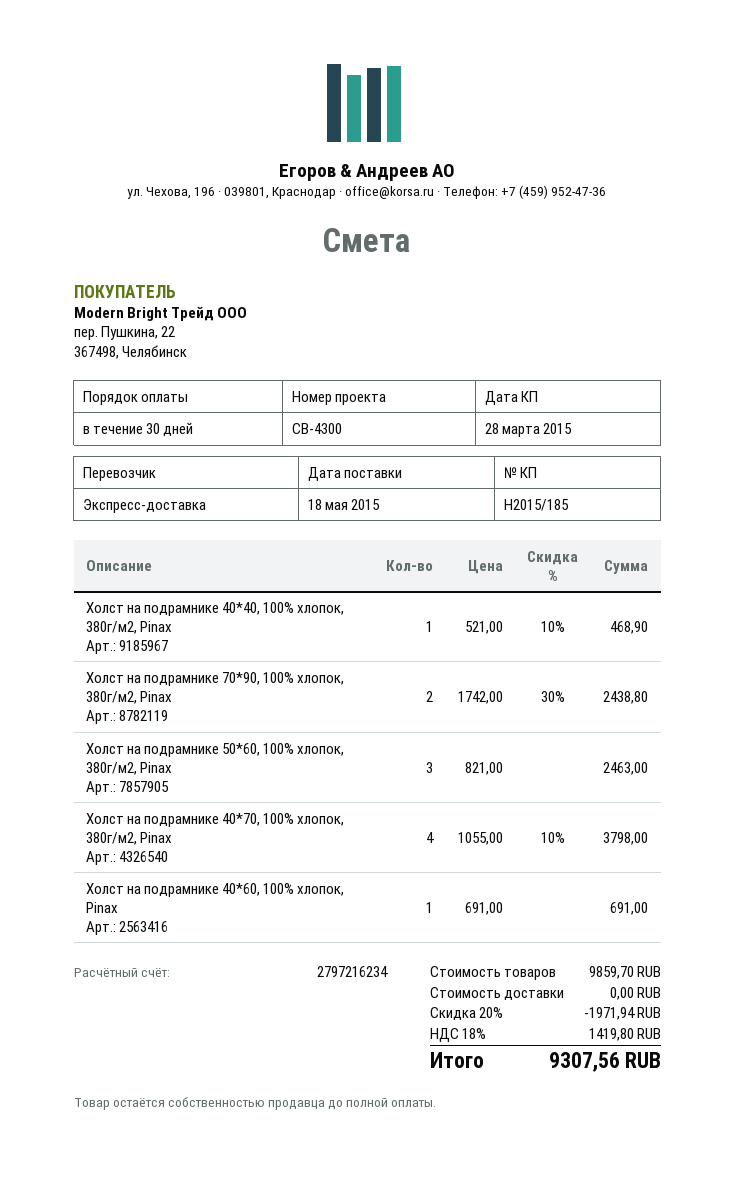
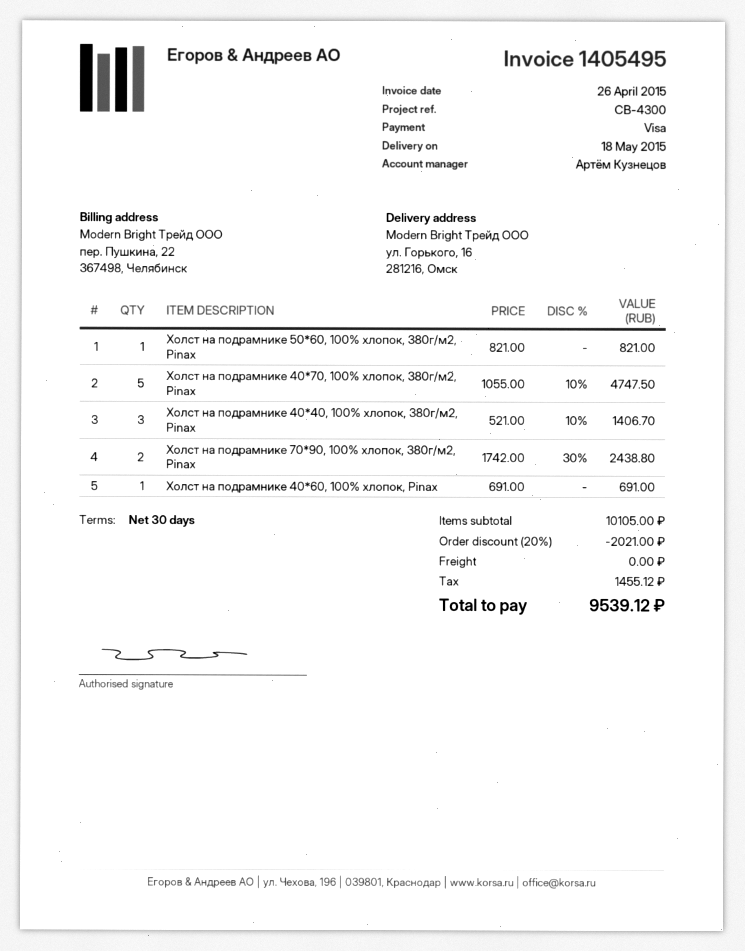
Холст на подрамнике 40*40, 100% хлопок, 380г/м2, Pinax: 1 x 521.00 - 10% = 468.90 -> 3 x 521.00 - 10% = 1406.70
Холст на подрамнике 50*60, 100% хлопок, 380г/м2, Pinax: 3 x 821.00 = 2463.00 -> 1 x 821.00 = 821.00
Холст на подрамнике 40*70, 100% хлопок, 380г/м2, Pinax: 4 x 1055.00 - 10% = 3798.00 -> 5 x 1055.00 - 10% = 4747.50
subtotal: 9859.70 -> 10105.00
discount: 20% = 1971.94 -> 20% = 2021.00
tax: 1419.80 -> 1455.12
total: 9307.56 -> 9539.12

